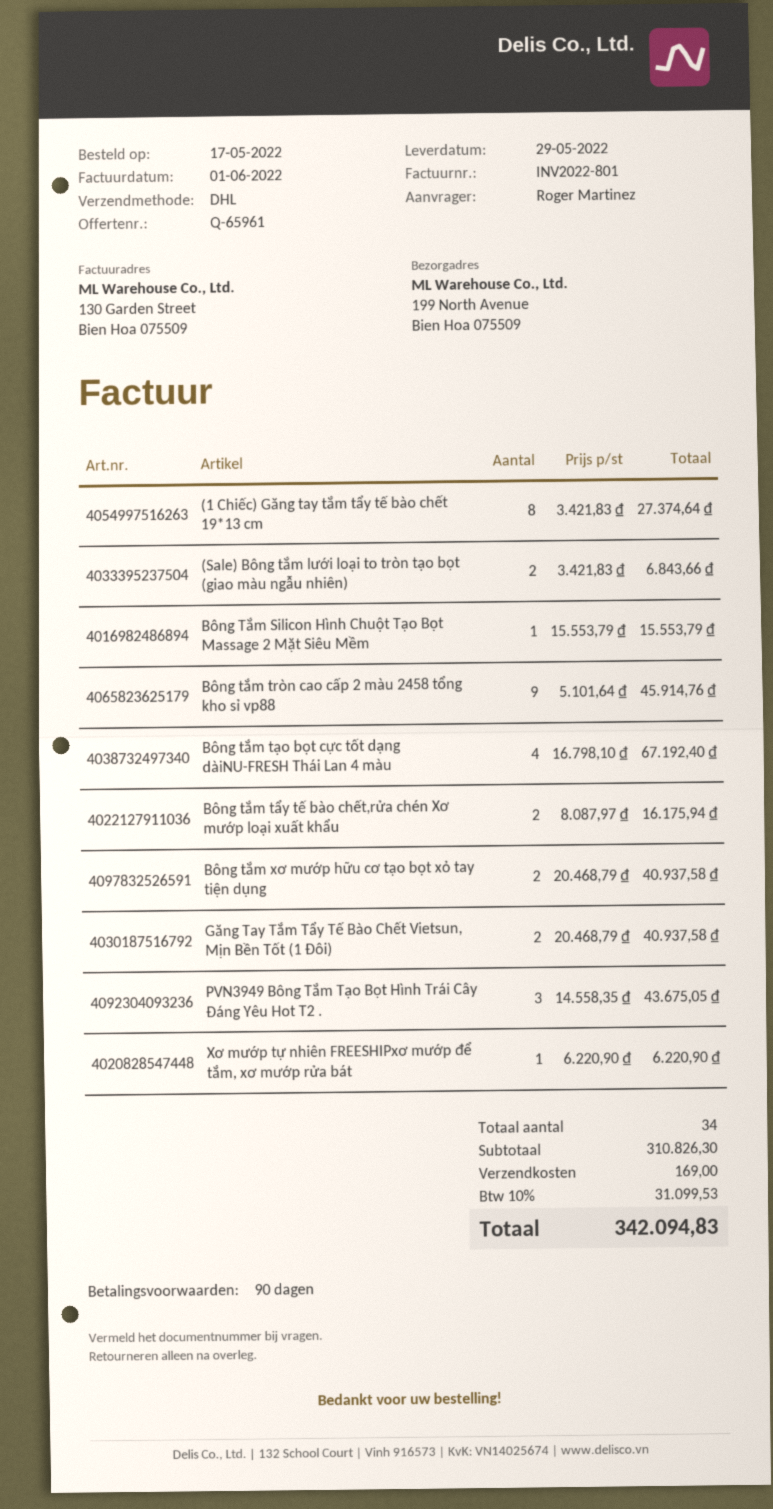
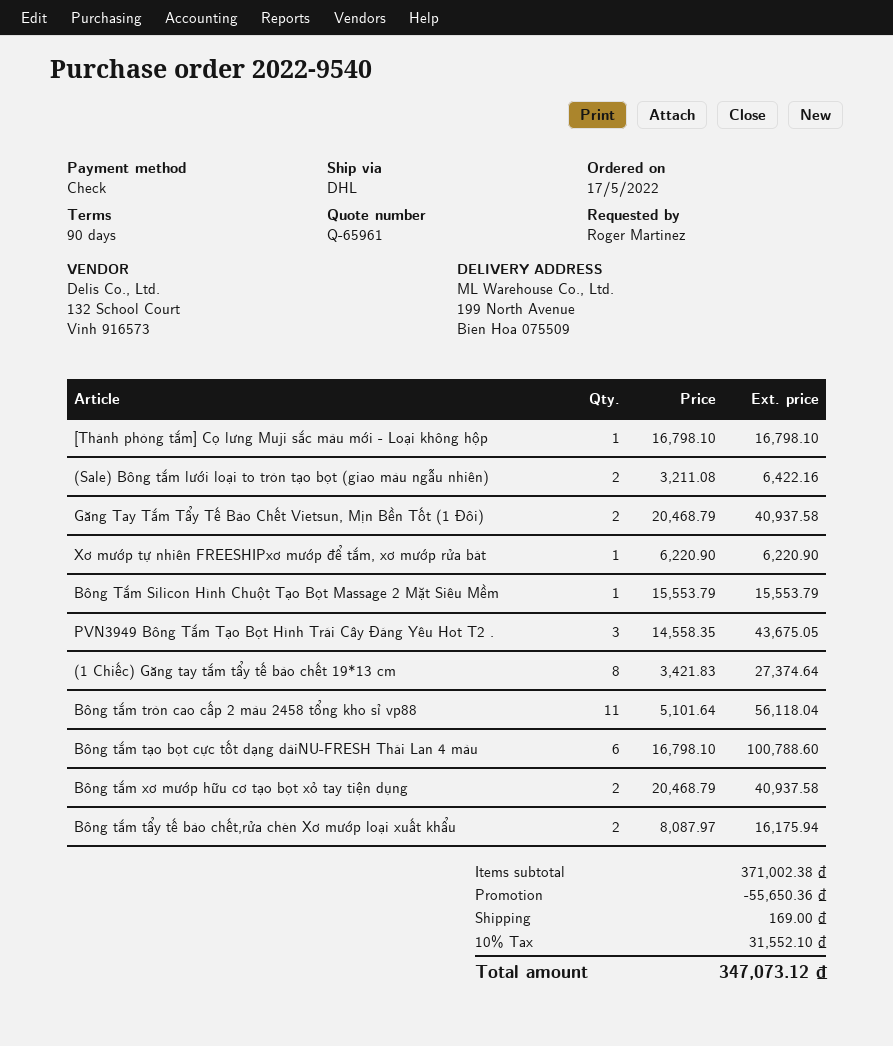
(Sale) Bông tắm lưới loại to tròn tạo bọt (giao màu ngẫu nhiên): 2 x 3421.83 = 6843.66 -> 2 x 3211.08 = 6422.16
Bông tắm tròn cao cấp 2 màu 2458 tổng kho sỉ vp88: 9 x 5101.64 = 45914.76 -> 11 x 5101.64 = 56118.04
Bông tắm tạo bọt cực tốt dạng dàiNU-FRESH Thái Lan 4 màu: 4 x 16798.10 = 67192.40 -> 6 x 16798.10 = 100788.60
[Thánh phòng tắm] Cọ lưng Muji sắc màu mới - Loại không hộp: none -> 1 x 16798.10 = 16798.10
subtotal: 310826.30 -> 371002.38
discount: none -> 55650.36
tax: 10% = 31099.53 -> 10% = 31552.10
total: 342094.83 -> 347073.12

